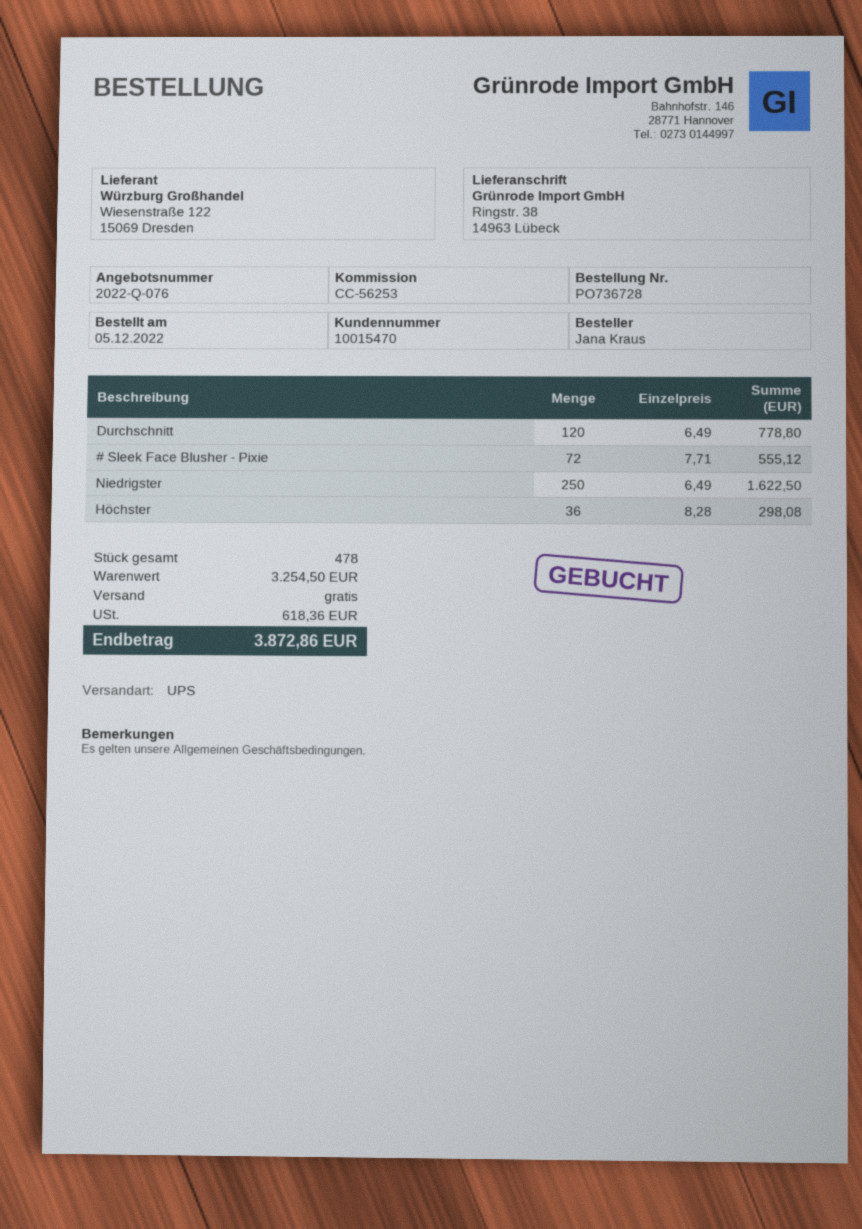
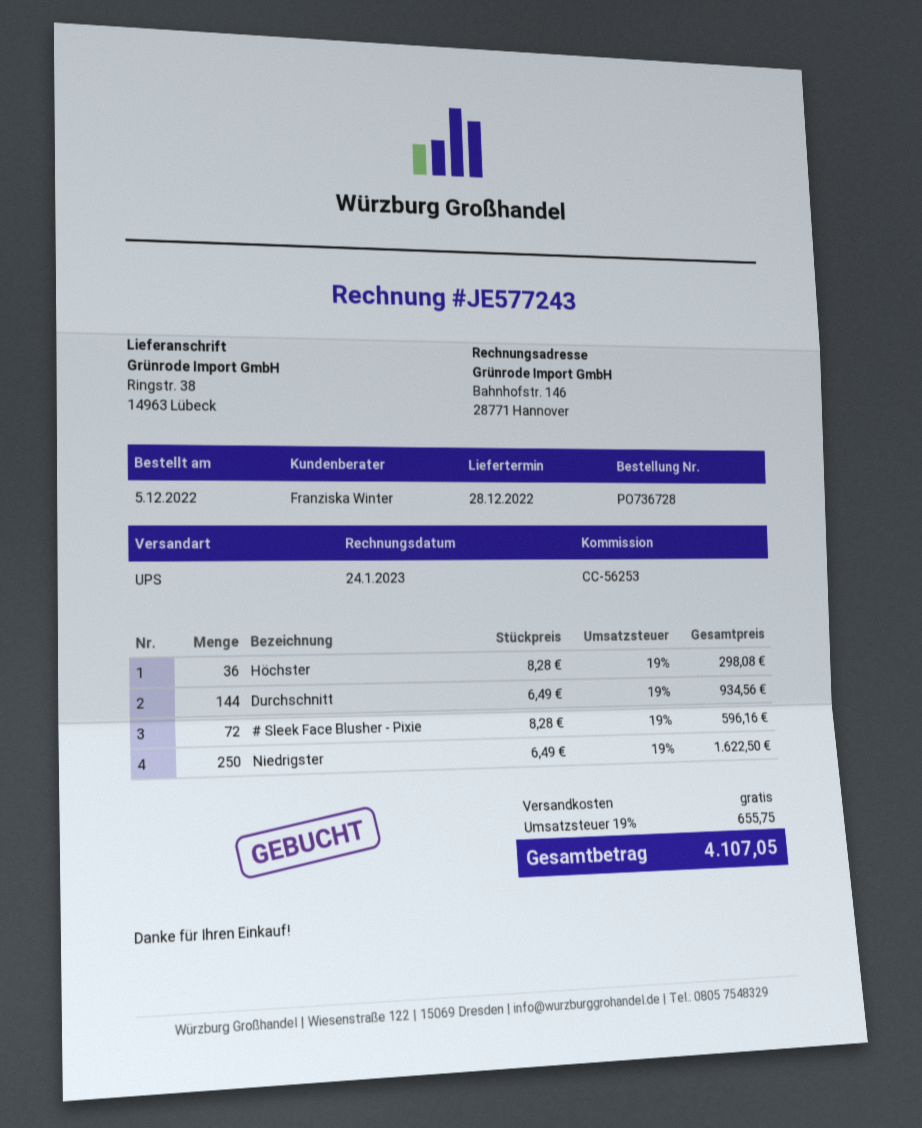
Durchschnitt: 120 x 6.49 = 778.80 -> 144 x 6.49 = 934.56
# Sleek Face Blusher - Pixie: 72 x 7.71 = 555.12 -> 72 x 8.28 = 596.16
tax: 618.36 -> 655.75
total: 3872.86 -> 4107.05

